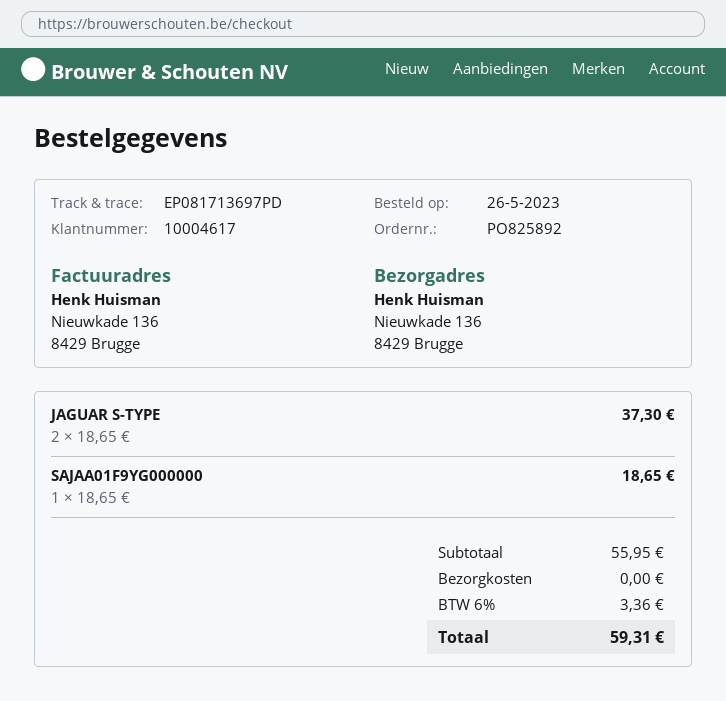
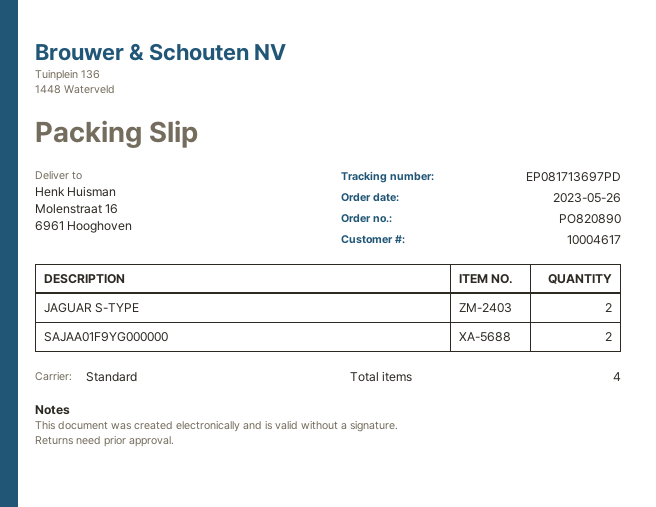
order number: PO825892 -> PO820890
ship to: Nieuwkade 136, 8429 Brugge -> Molenstraat 16, 6961 Hooghoven
SAJAA01F9YG000000: 1 -> 2

